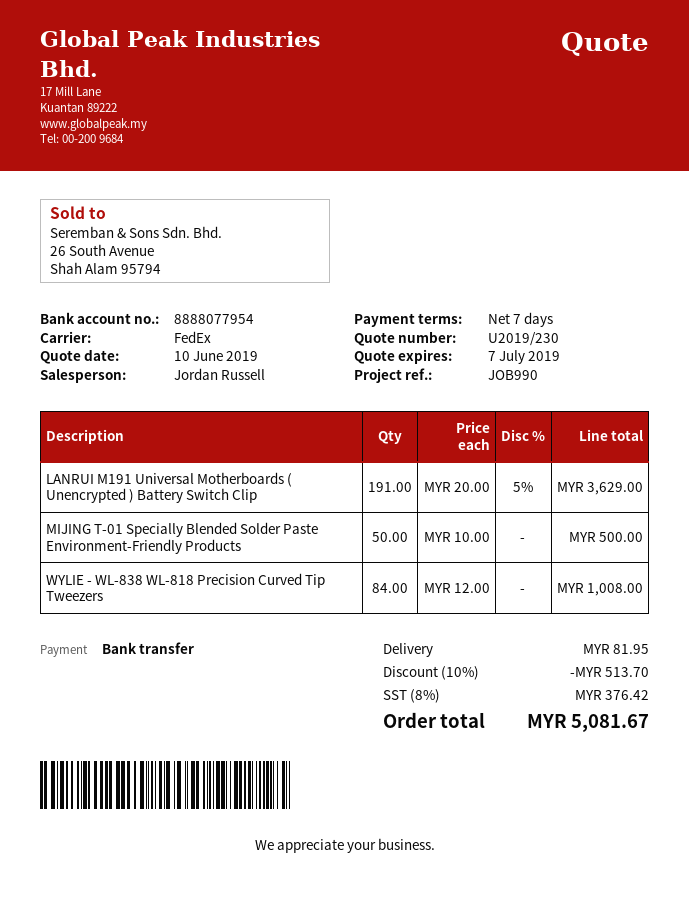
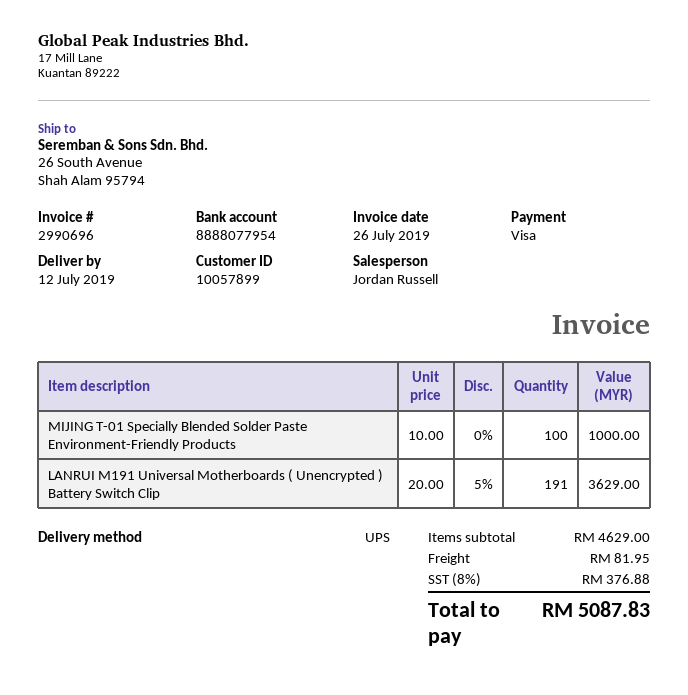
payment method: bank transfer -> Visa
shipping method: FedEx -> UPS
MIJING T-01 Specially Blended Solder Paste Environment-Friendly Products: 50 x 10.00 = 500.00 -> 100 x 10.00 = 1000.00
WYLIE - WL-838 WL-818 Precision Curved Tip Tweezers: 84 x 12.00 = 1008.00 -> none
discount: 10% = 513.70 -> none
tax: 8% = 376.42 -> 8% = 376.88
total: 5081.67 -> 5087.83

